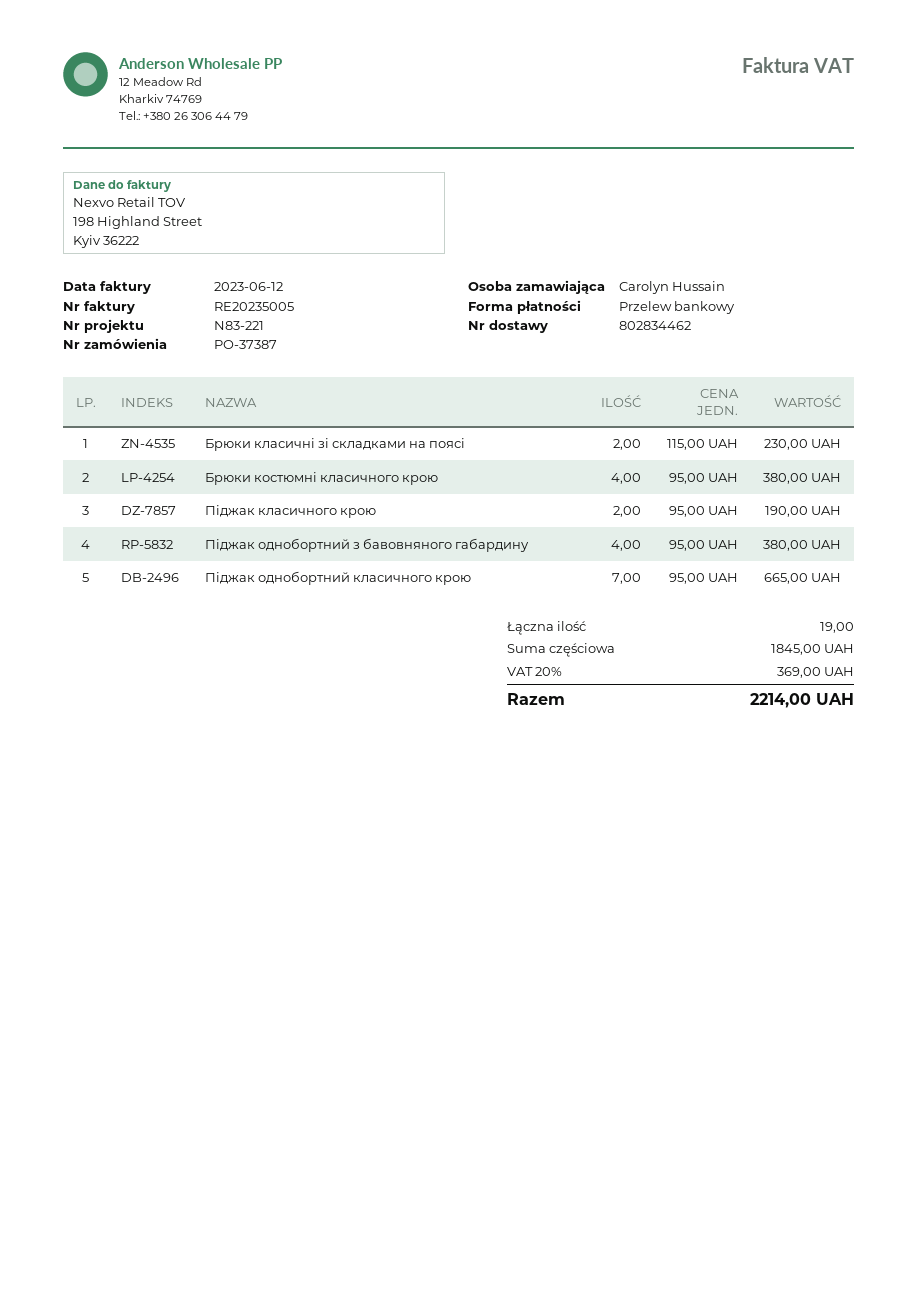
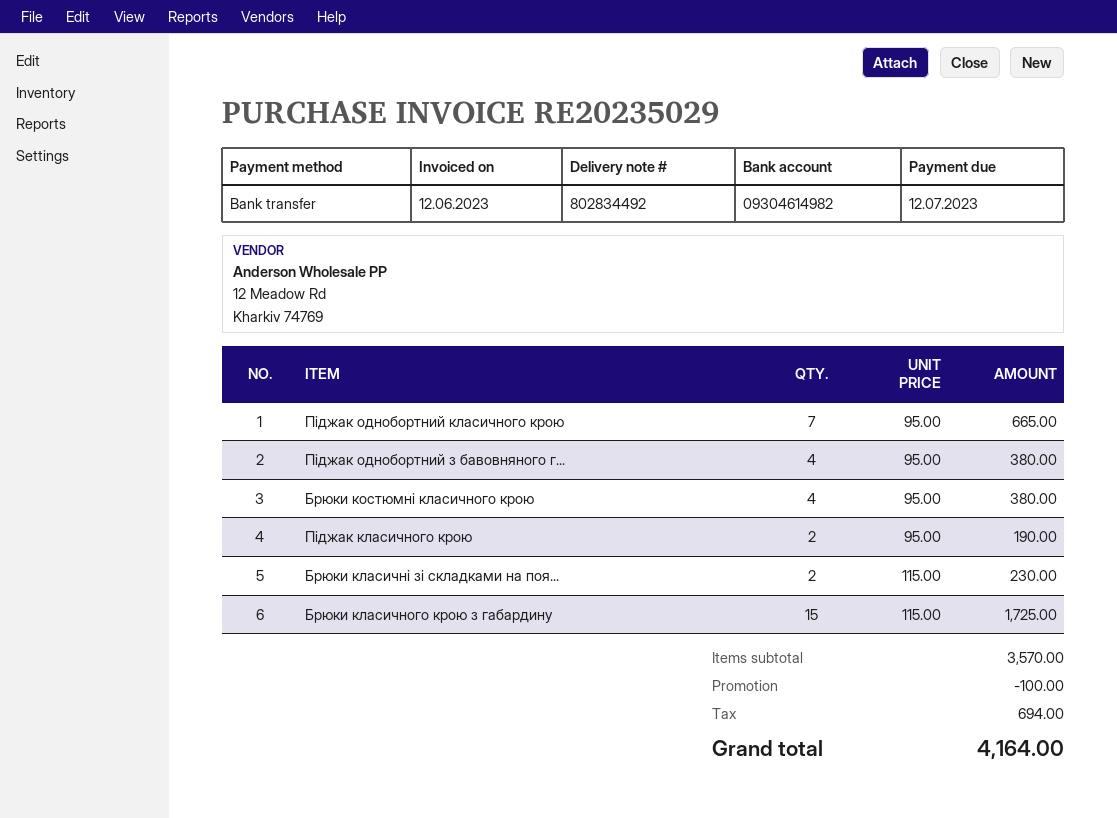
delivery note number: 802834462 -> 802834492
invoice number: RE20235005 -> RE20235029
Брюки класичного крою з габардину: none -> 15 x 115.00 = 1725.00
subtotal: 1845.00 -> 3570.00
discount: none -> 100.00
tax: 369.00 -> 694.00
total: 2214.00 -> 4164.00

